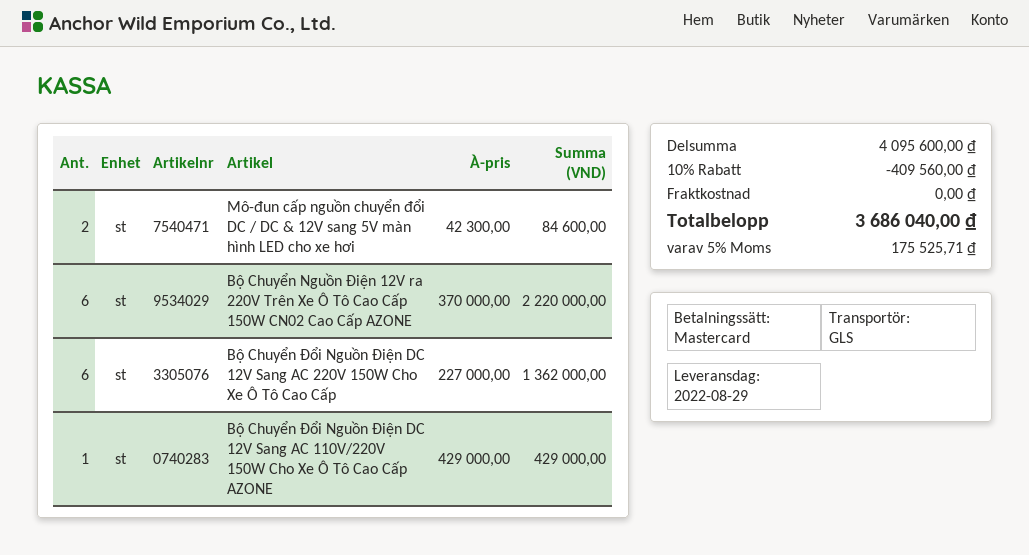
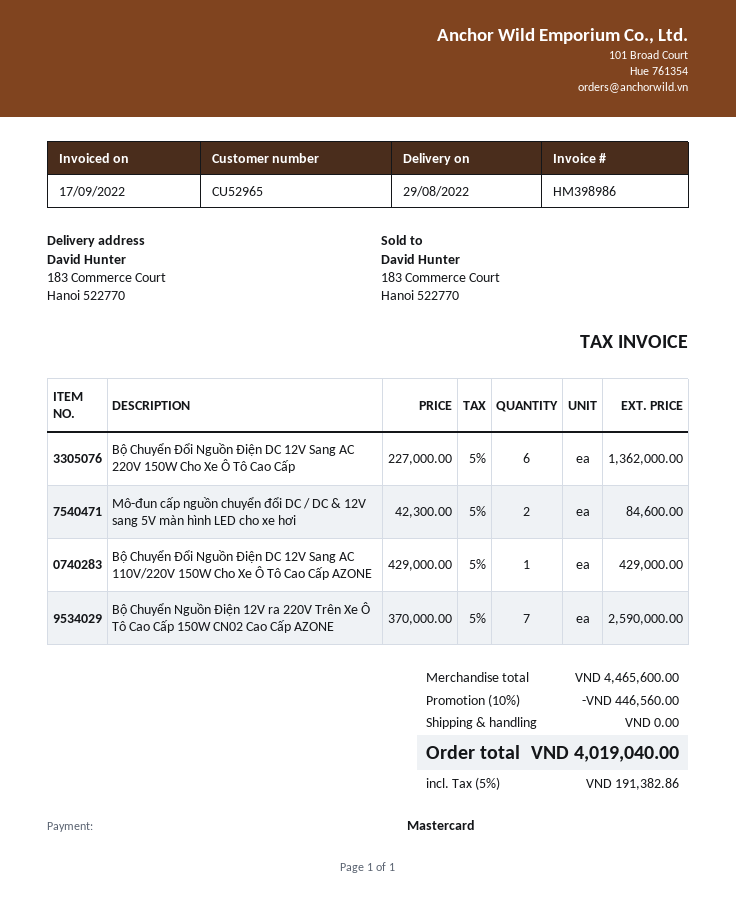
Bộ Chuyển Nguồn Điện 12V ra 220V Trên Xe Ô Tô Cao Cấp 150W CN02 Cao Cấp AZONE: 6 x 370000.00 = 2220000.00 -> 7 x 370000.00 = 2590000.00
subtotal: 4095600.00 -> 4465600.00
discount: 10% = 409560.00 -> 10% = 446560.00
tax: 5% = 175525.71 -> 5% = 191382.86
total: 3686040.00 -> 4019040.00

